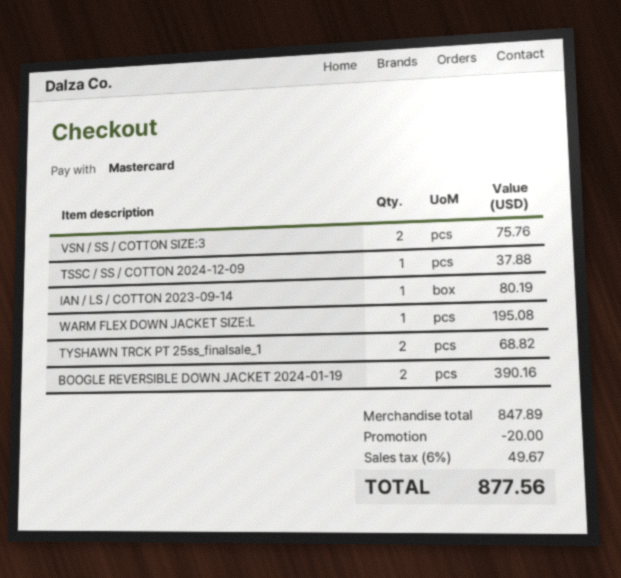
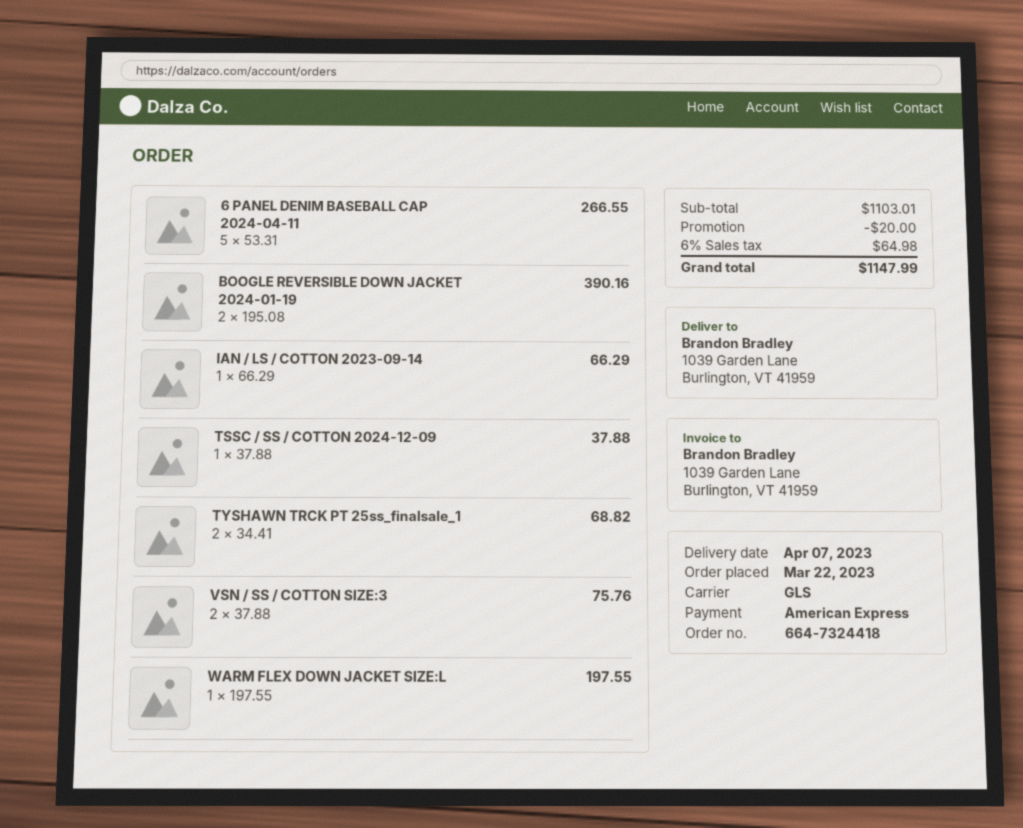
payment method: Mastercard -> American Express
IAN / LS / COTTON 2023-09-14: 1 for 80.19 -> 1 for 66.29
WARM FLEX DOWN JACKET SIZE:L: 1 for 195.08 -> 1 for 197.55
6 PANEL DENIM BASEBALL CAP 2024-04-11: none -> 5 for 266.55
subtotal: 847.89 -> 1103.01
tax: 6% = 49.67 -> 6% = 64.98
total: 877.56 -> 1147.99

